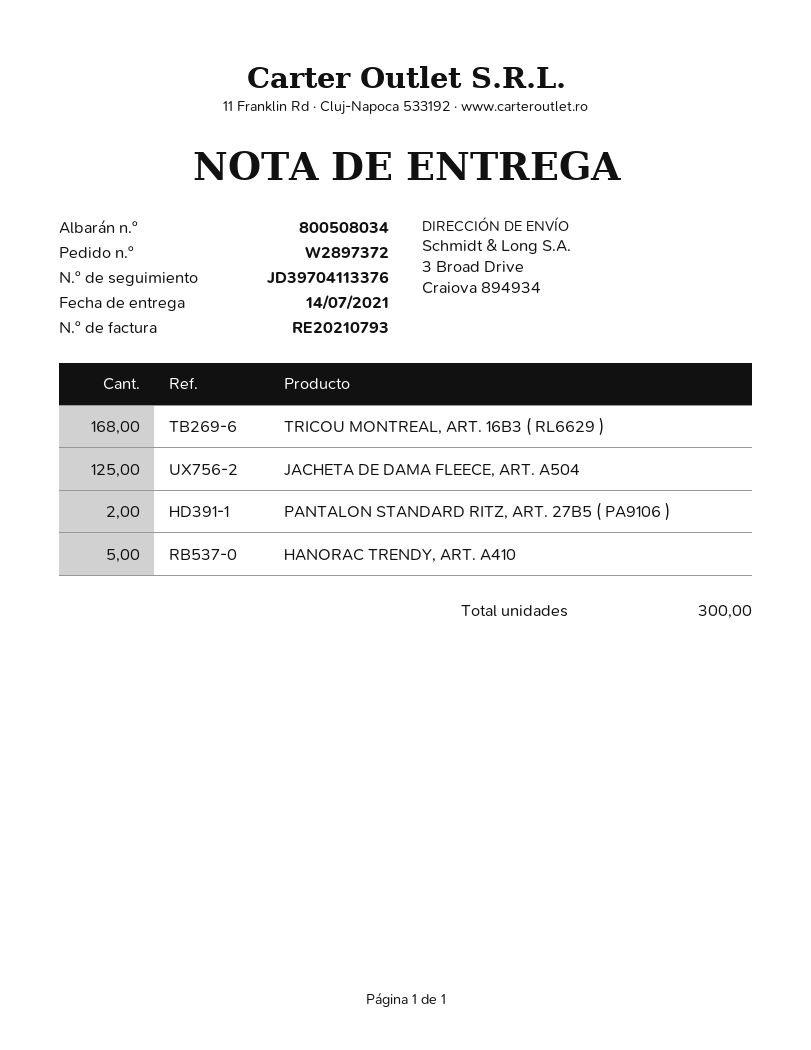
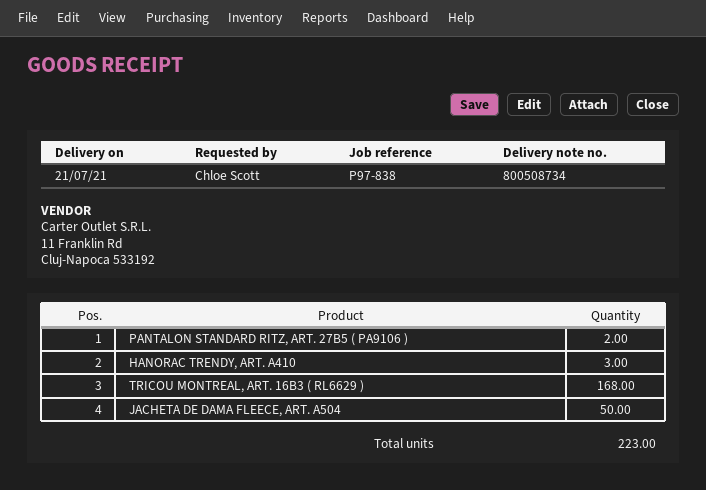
delivery note number: 800508034 -> 800508734
delivery date: 2021-07-14 -> 2021-07-21
JACHETA DE DAMA FLEECE, ART. A504: 125 -> 50
HANORAC TRENDY, ART. A410: 5 -> 3
total quantity: 300 -> 223

